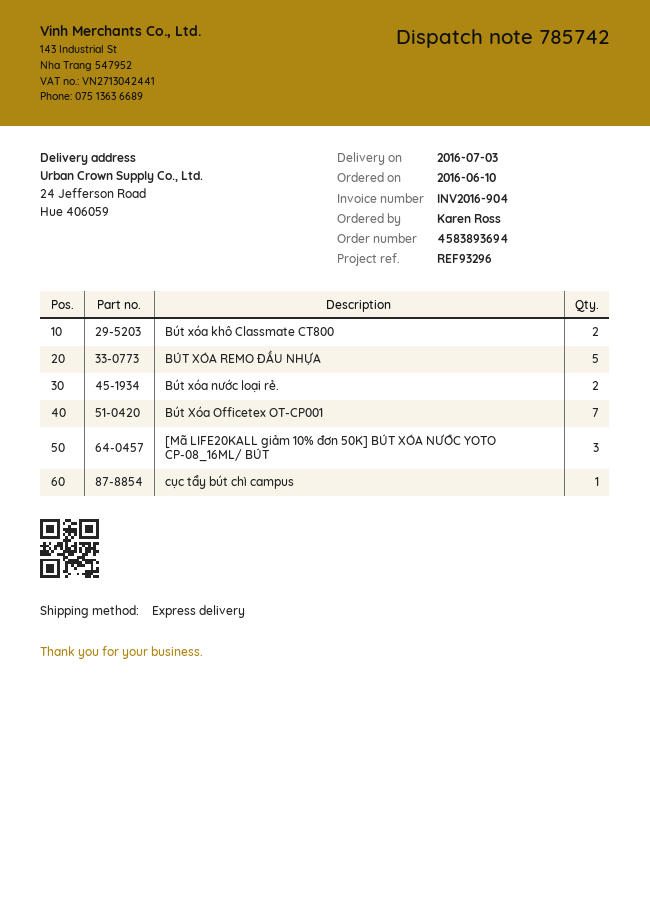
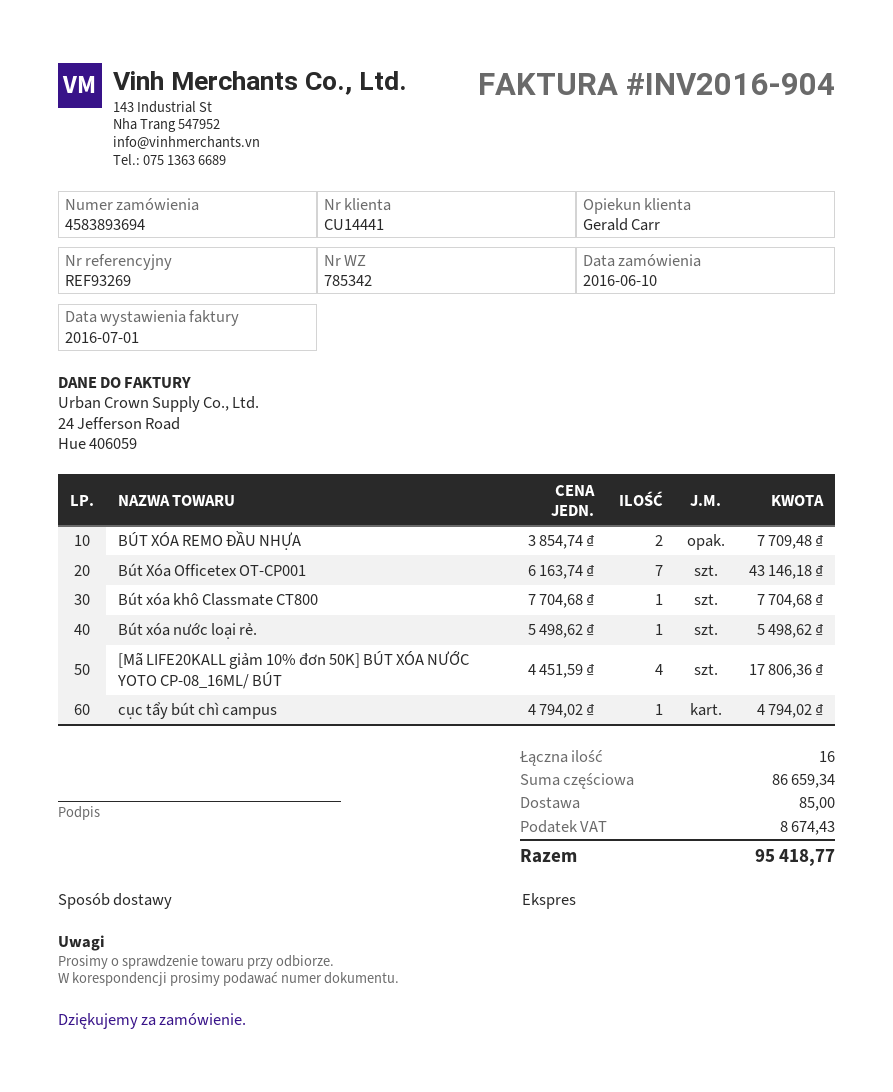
delivery note number: 785742 -> 785342
reference: REF93296 -> REF93269
Bút xóa khô Classmate CT800: 2 -> 1
BÚT XÓA REMO ĐẦU NHỰA: 5 -> 2
Bút xóa nước loại rẻ.: 2 -> 1
[Mã LIFE20KALL giảm 10% đơn 50K] BÚT XÓA NƯỚC YOTO CP-08_16ML/ BÚT: 3 -> 4

